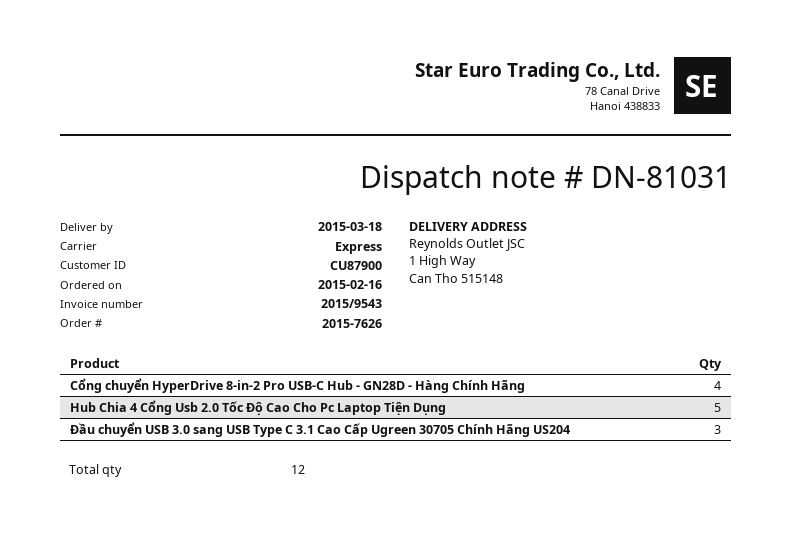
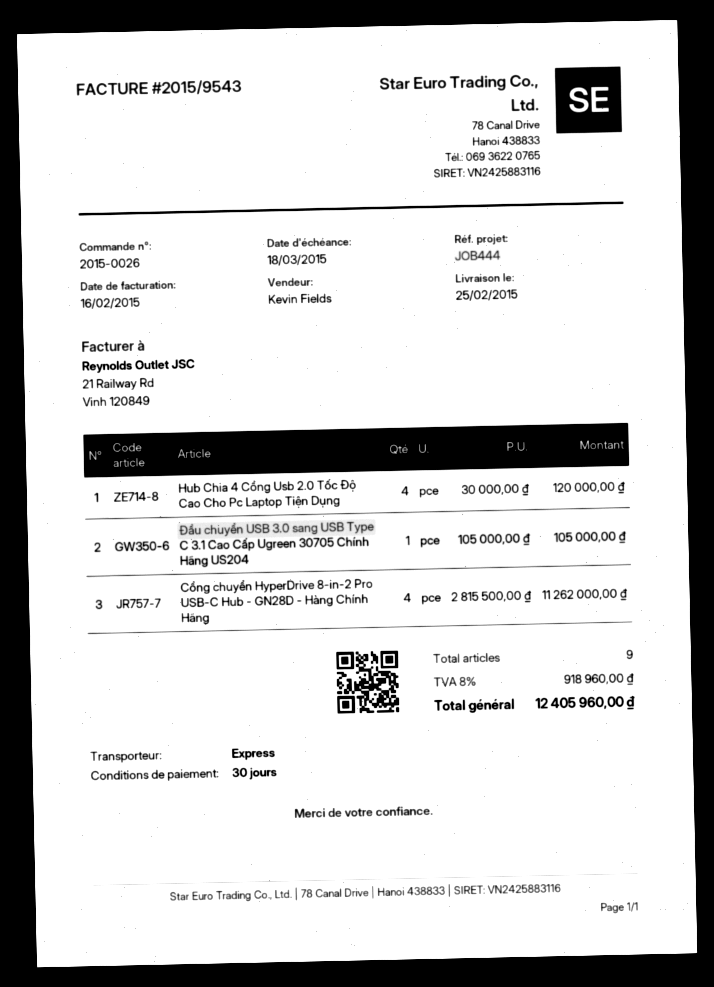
order number: 2015-7626 -> 2015-0026
delivery date: 2015-03-18 -> 2015-02-25
Hub Chia 4 Cổng Usb 2.0 Tốc Độ Cao Cho Pc Laptop Tiện Dụng: 5 -> 4
Đầu chuyển USB 3.0 sang USB Type C 3.1 Cao Cấp Ugreen 30705 Chính Hãng US204: 3 -> 1
total quantity: 12 -> 9

